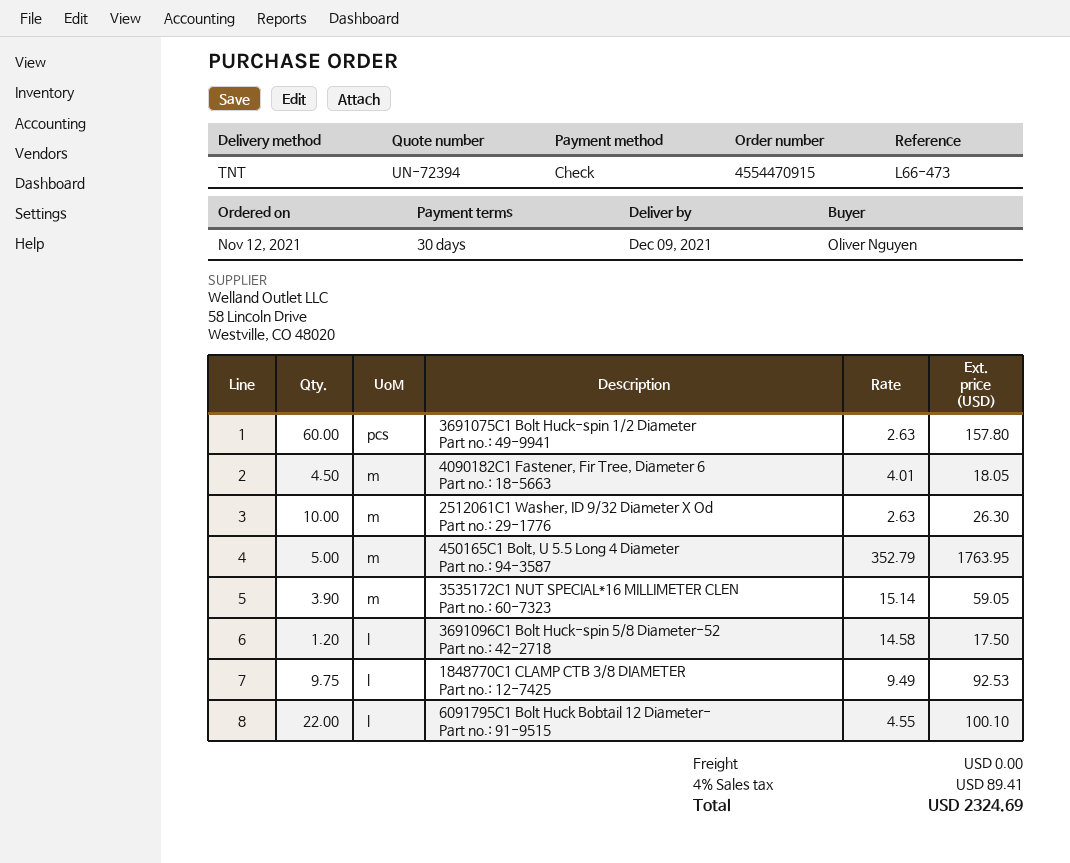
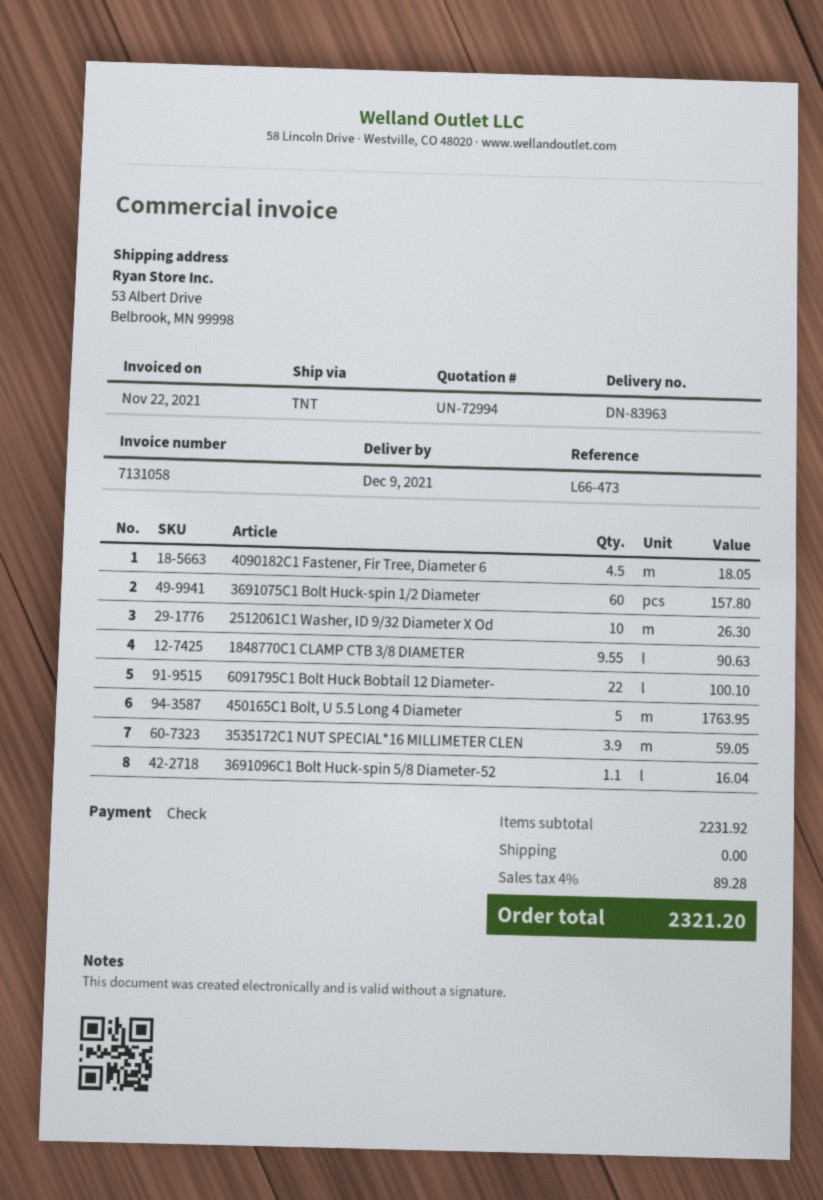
quote number: UN-72394 -> UN-72994
3691096C1 Bolt Huck-spin 5/8 Diameter-52: 1.2 for 17.50 -> 1.1 for 16.04
1848770C1 CLAMP CTB 3/8 DIAMETER: 9.75 for 92.53 -> 9.55 for 90.63
tax: 4% = 89.41 -> 4% = 89.28
total: 2324.69 -> 2321.20

